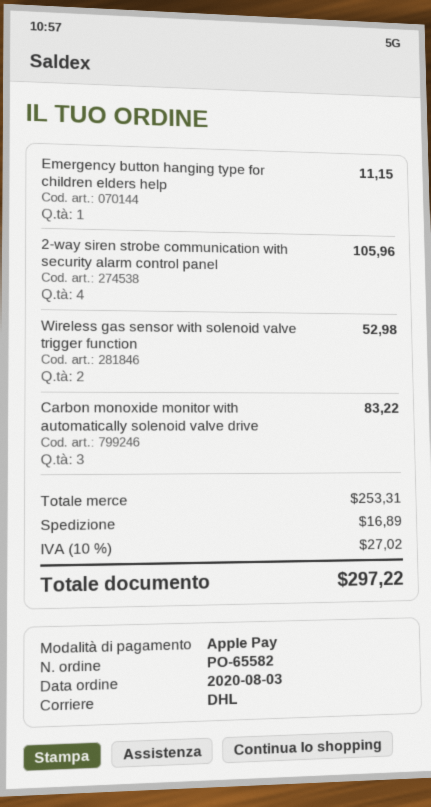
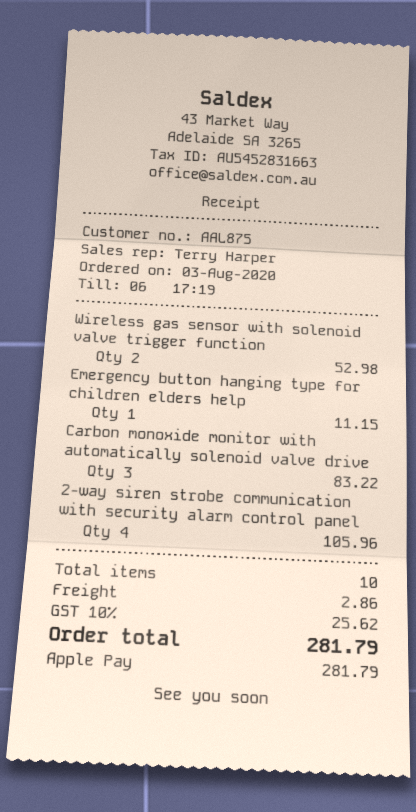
shipping: 16.89 -> 2.86
tax: 10% = 27.02 -> 10% = 25.62
total: 297.22 -> 281.79

